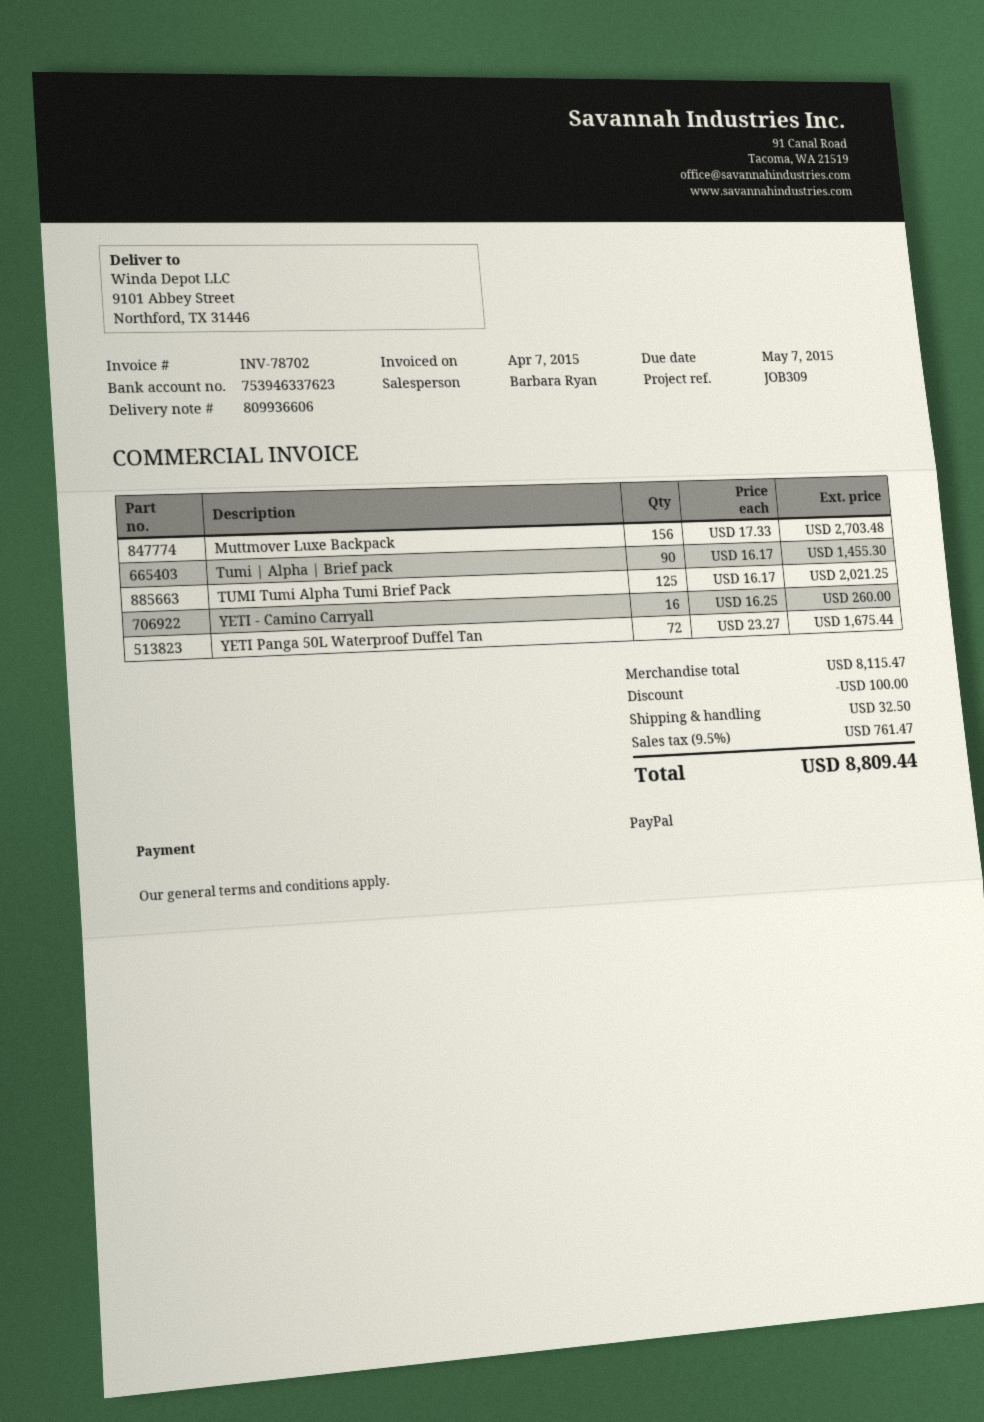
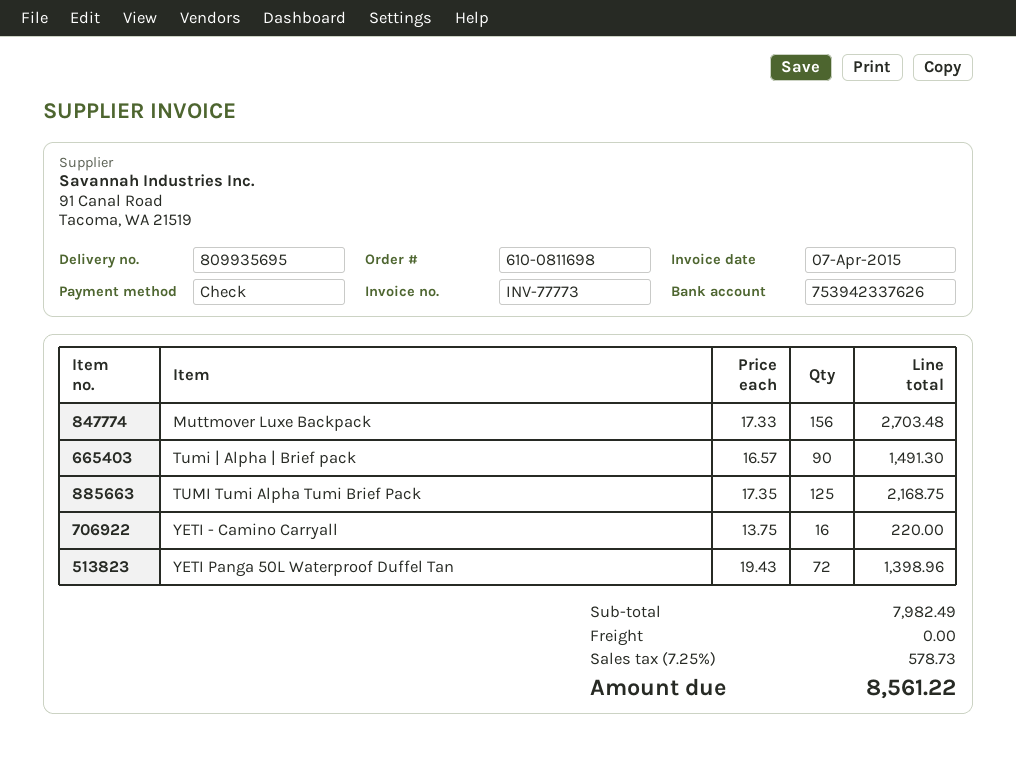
delivery note number: 809936606 -> 809935695
invoice number: INV-78702 -> INV-77773
payment method: PayPal -> cheque
bank account: 753946337623 -> 753942337626
Tumi | Alpha | Brief pack: 90 x 16.17 = 1455.30 -> 90 x 16.57 = 1491.30
TUMI Tumi Alpha Tumi Brief Pack: 125 x 16.17 = 2021.25 -> 125 x 17.35 = 2168.75
YETI - Camino Carryall: 16 x 16.25 = 260.00 -> 16 x 13.75 = 220.00
YETI Panga 50L Waterproof Duffel Tan: 72 x 23.27 = 1675.44 -> 72 x 19.43 = 1398.96
subtotal: 8115.47 -> 7982.49
discount: 100.00 -> none
shipping: 32.50 -> 0.00
tax: 9.5% = 761.47 -> 7.25% = 578.73
total: 8809.44 -> 8561.22

